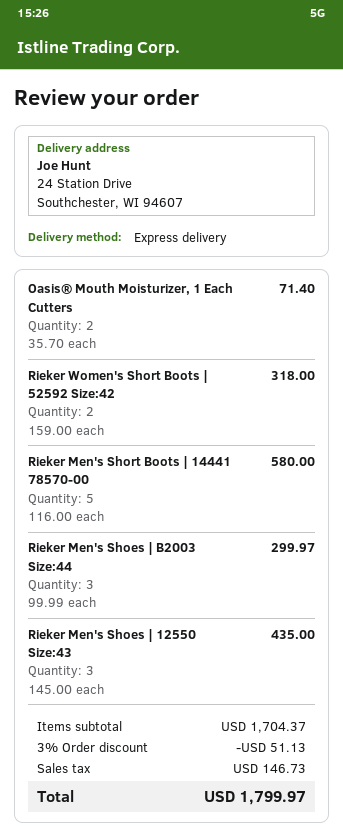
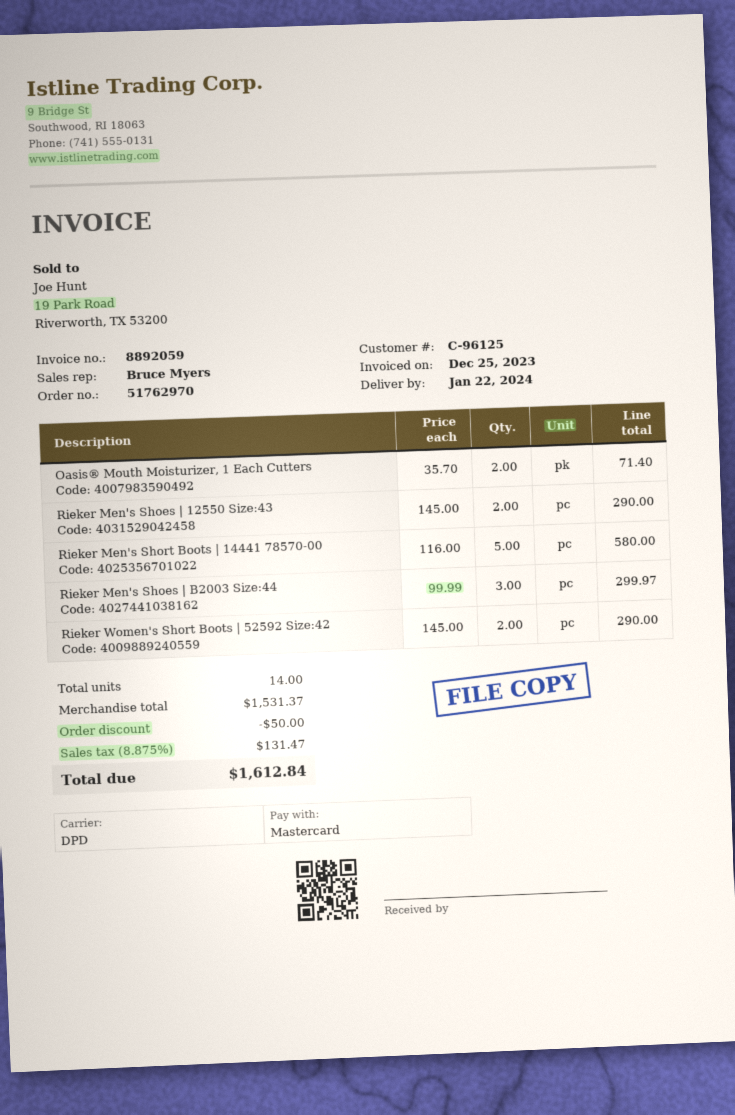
shipping method: express -> DPD
Rieker Women's Short Boots | 52592 Size:42: 2 x 159.00 = 318.00 -> 2 x 145.00 = 290.00
Rieker Men's Shoes | 12550 Size:43: 3 x 145.00 = 435.00 -> 2 x 145.00 = 290.00
subtotal: 1704.37 -> 1531.37
discount: 51.13 -> 50.00
tax: 146.73 -> 131.47
total: 1799.97 -> 1612.84

